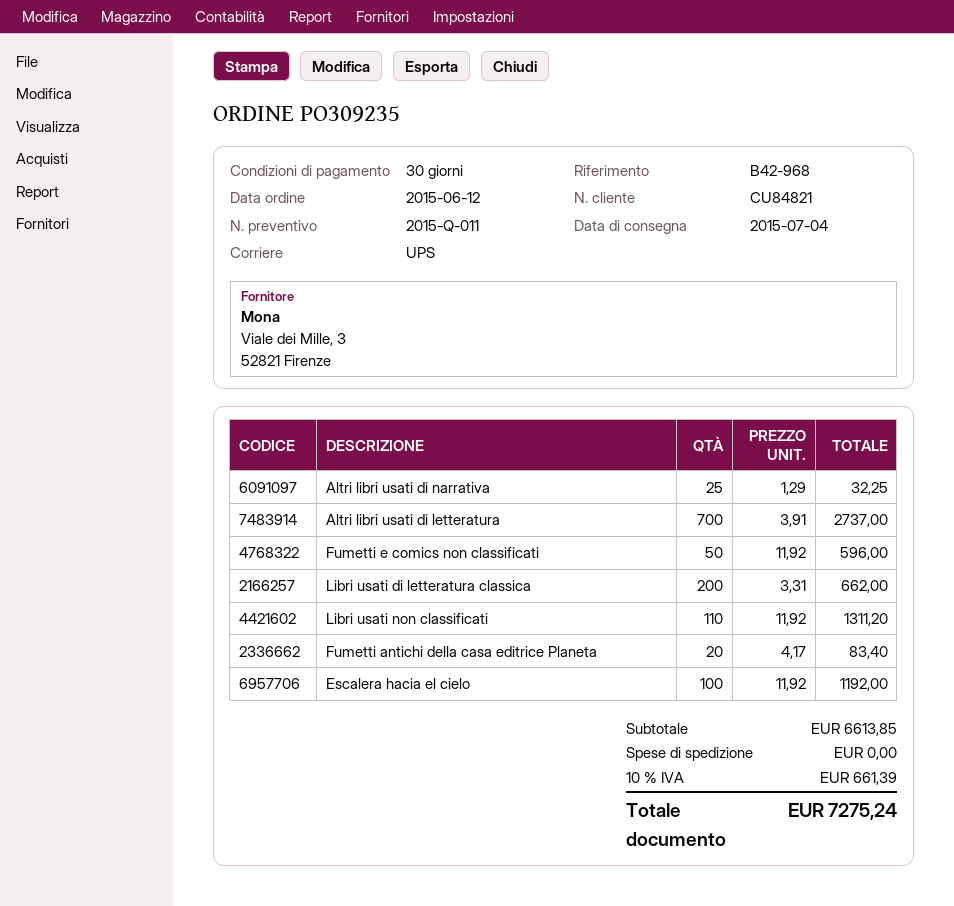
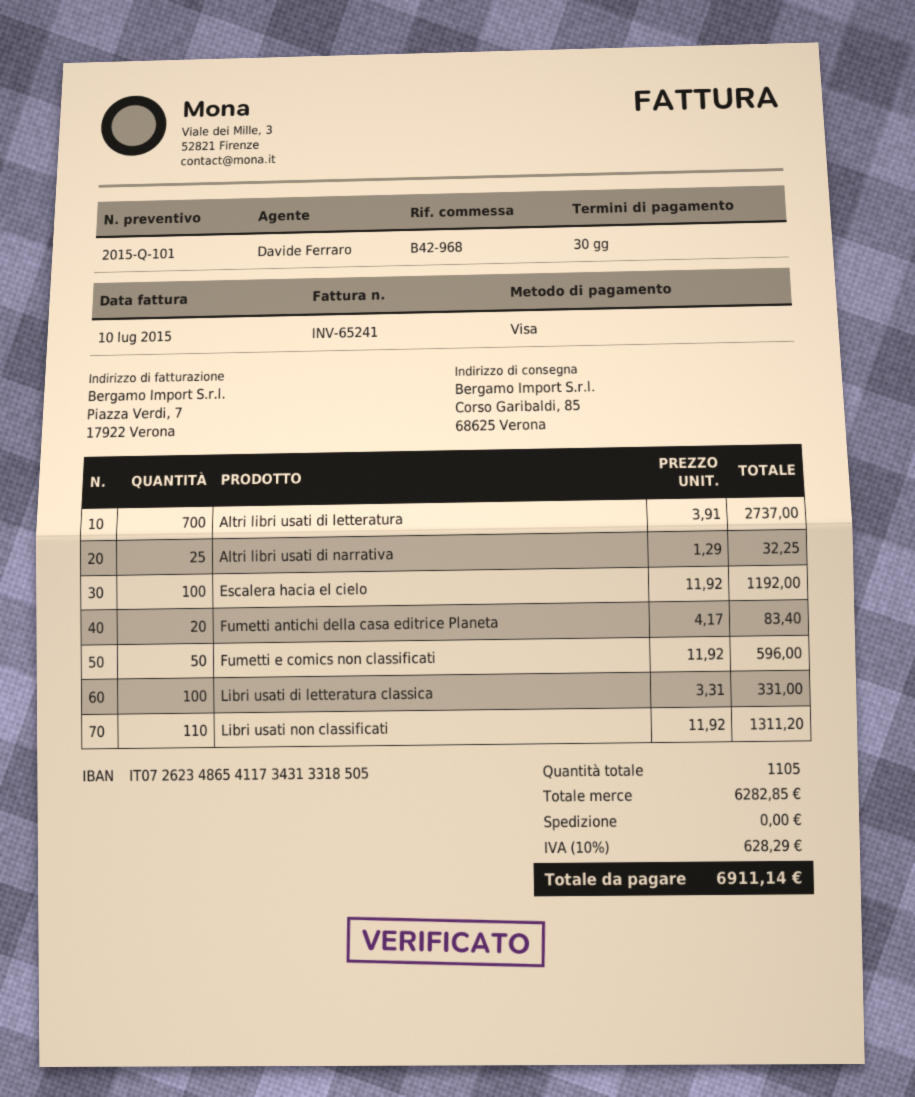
quote number: 2015-Q-011 -> 2015-Q-101
Libri usati di letteratura classica: 200 x 3.31 = 662.00 -> 100 x 3.31 = 331.00
subtotal: 6613.85 -> 6282.85
tax: 10% = 661.39 -> 10% = 628.29
total: 7275.24 -> 6911.14

